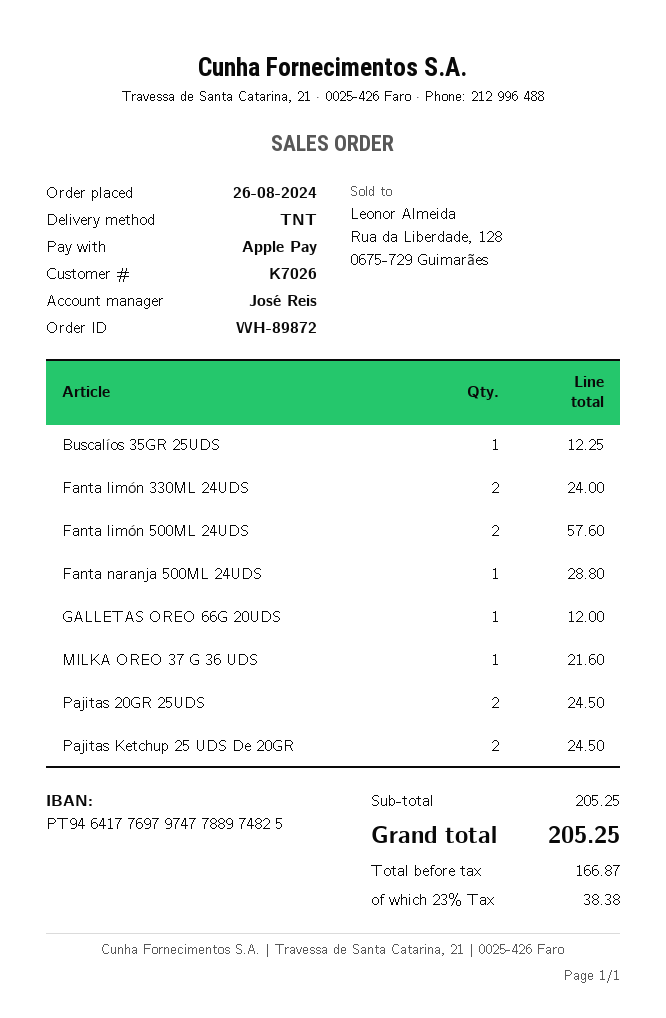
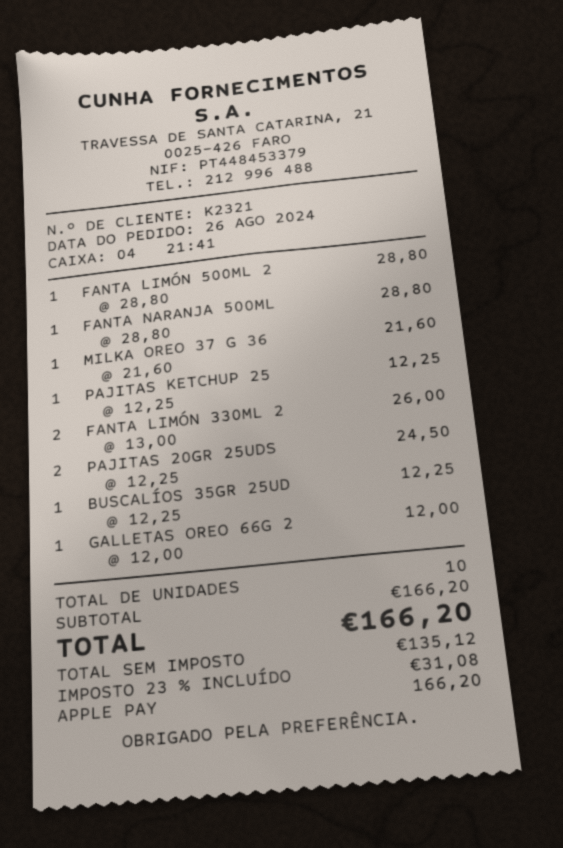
customer number: K7026 -> K2321
Fanta limón 330ML 24UDS: 2 for 24.00 -> 2 for 26.00
Fanta limón 500ML 24UDS: 2 for 57.60 -> 1 for 28.80
Pajitas Ketchup 25 UDS De 20GR: 2 for 24.50 -> 1 for 12.25
subtotal: 205.25 -> 166.20
net: 166.87 -> 135.12
tax: 23% = 38.38 -> 23% = 31.08
total: 205.25 -> 166.20

